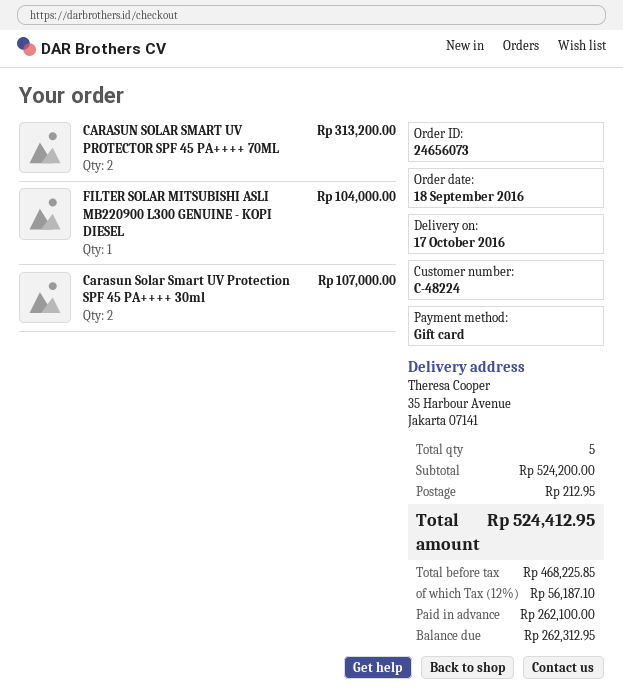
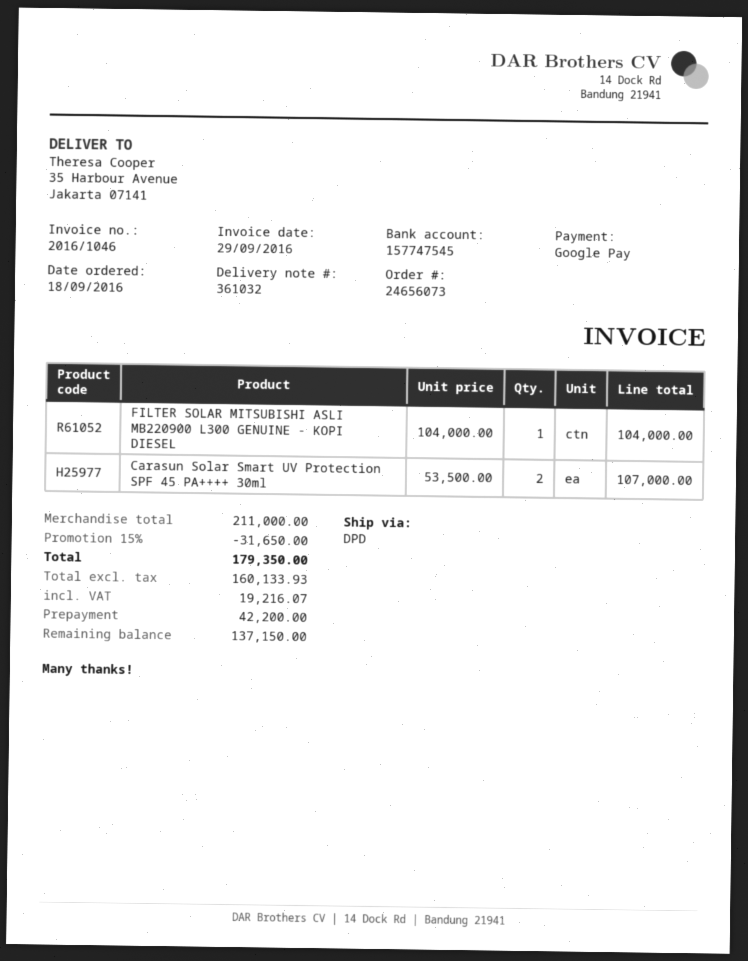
payment method: gift card -> Google Pay
CARASUN SOLAR SMART UV PROTECTOR SPF 45 PA++++ 70ML: 2 for 313200.00 -> none
subtotal: 524200.00 -> 211000.00
discount: none -> 15% = 31650.00
shipping: 212.95 -> none
net: 468225.85 -> 160133.93
tax: 56187.10 -> 19216.07
total: 524412.95 -> 179350.00
deposit: 262100.00 -> 42200.00
balance: 262312.95 -> 137150.00

